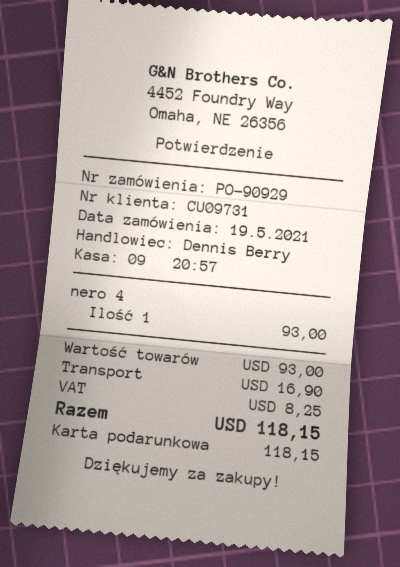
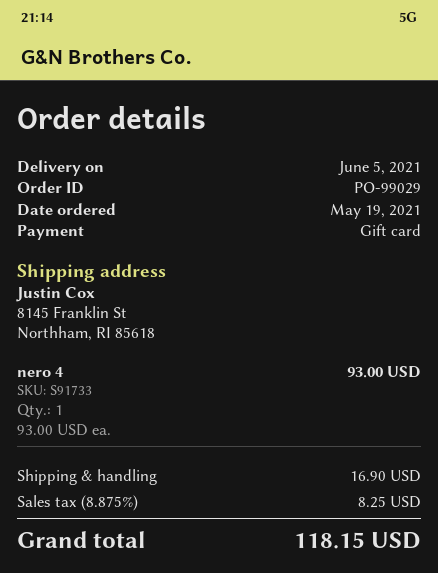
order number: PO-90929 -> PO-99029

